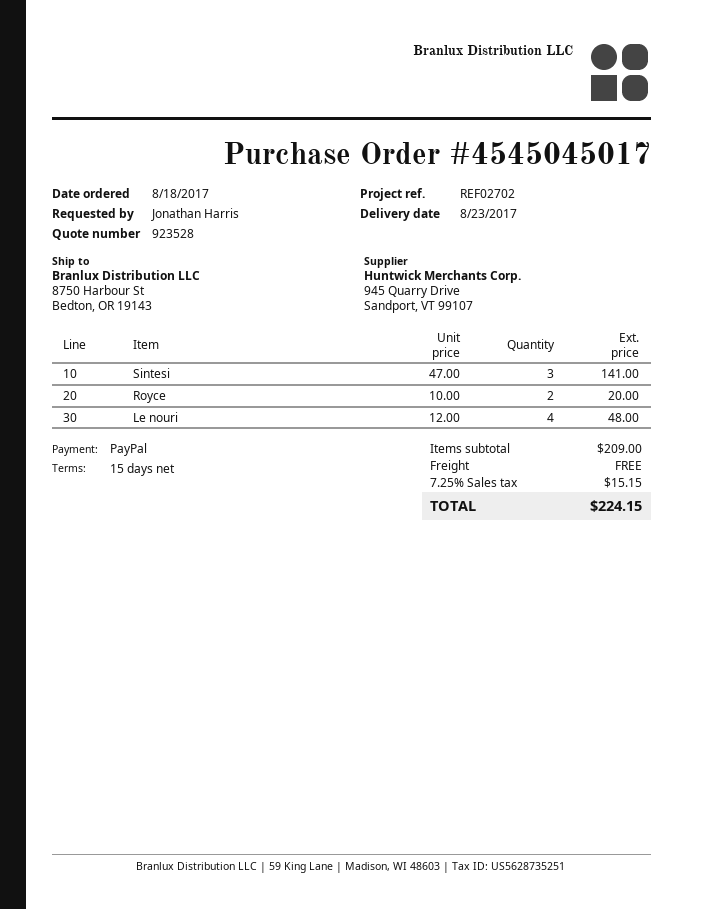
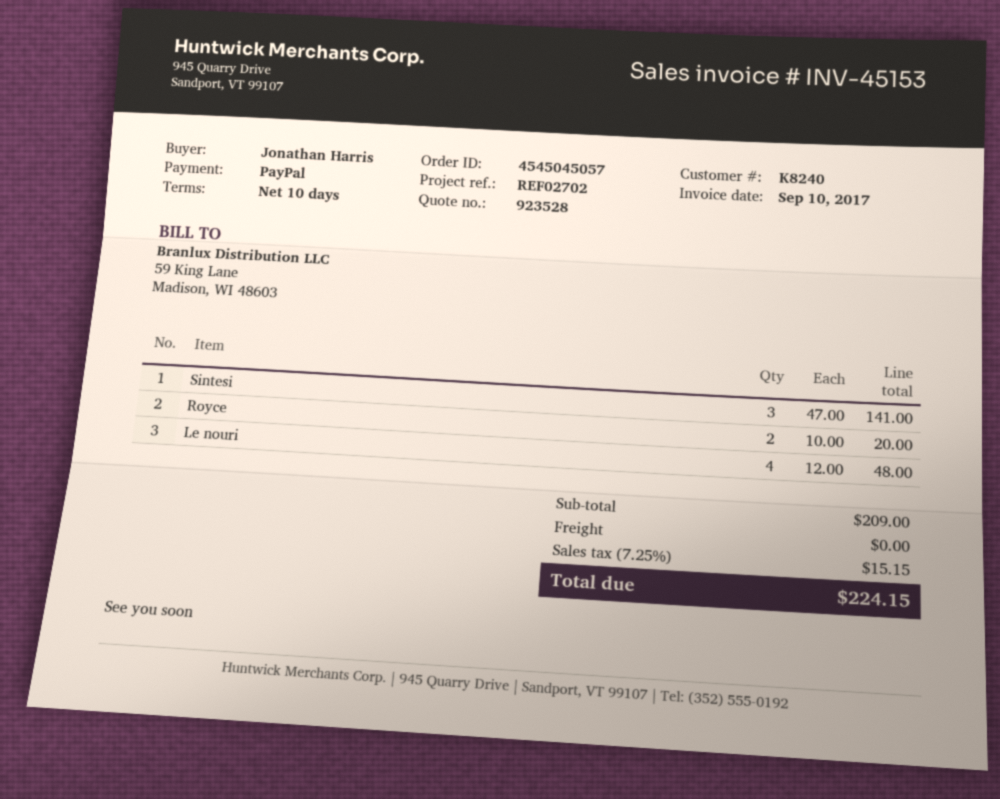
order number: 4545045017 -> 4545045057
payment terms: 15 days -> 10 days

